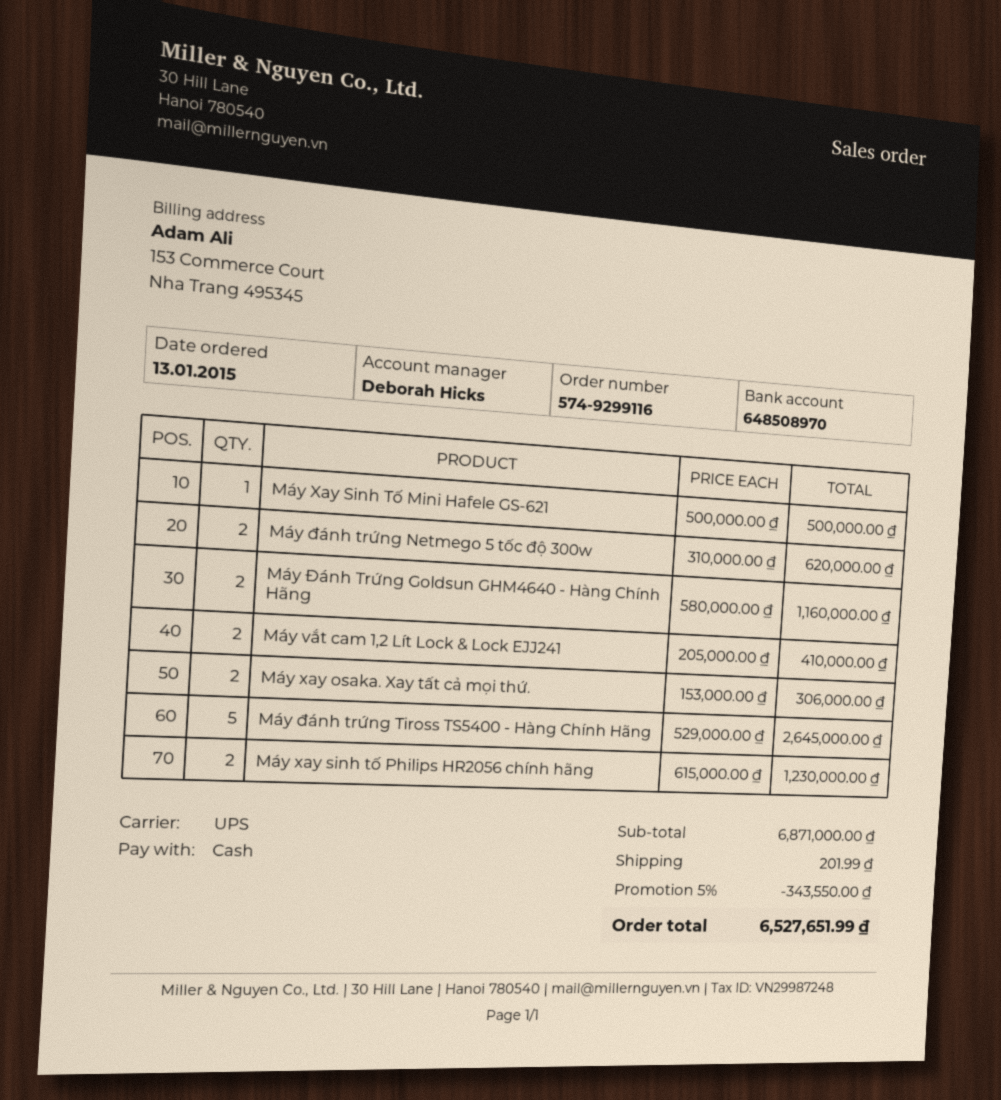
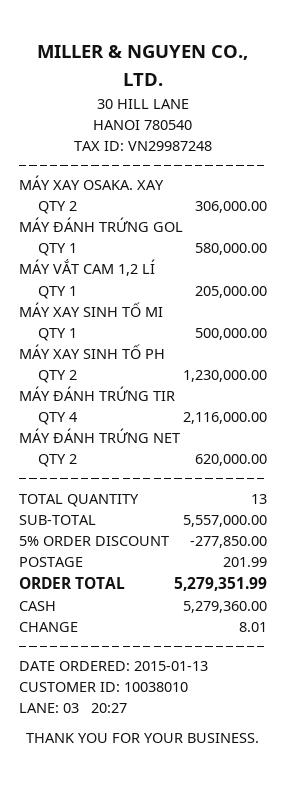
Máy Đánh Trứng Goldsun GHM4640 - Hàng Chính Hãng: 2 for 1160000.00 -> 1 for 580000.00
Máy vắt cam 1,2 Lít Lock & Lock EJJ241: 2 for 410000.00 -> 1 for 205000.00
Máy đánh trứng Tiross TS5400 - Hàng Chính Hãng: 5 for 2645000.00 -> 4 for 2116000.00
subtotal: 6871000.00 -> 5557000.00
discount: 5% = 343550.00 -> 5% = 277850.00
total: 6527651.99 -> 5279351.99

